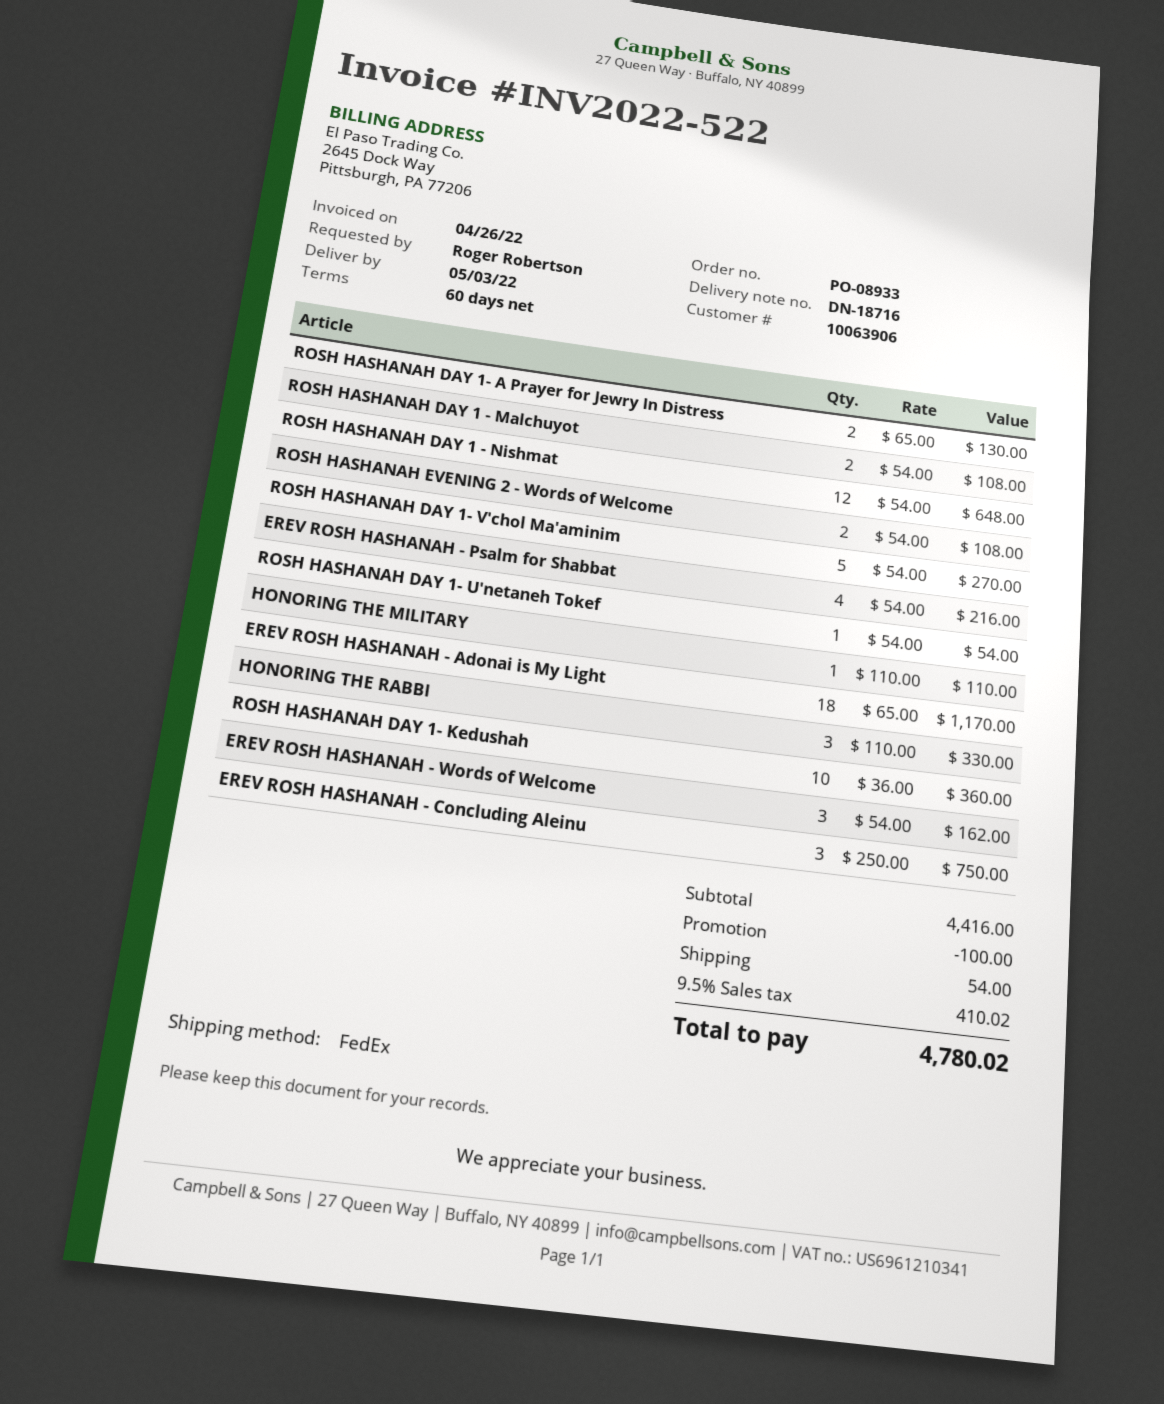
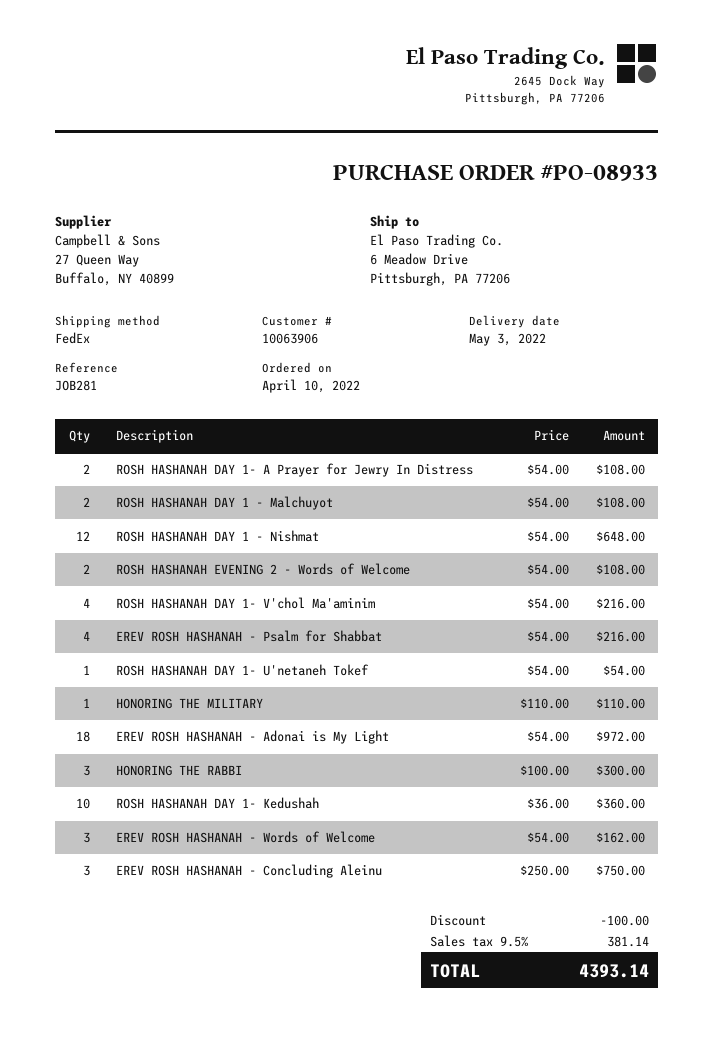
ROSH HASHANAH DAY 1- A Prayer for Jewry In Distress: 2 x 65.00 = 130.00 -> 2 x 54.00 = 108.00
ROSH HASHANAH DAY 1- V'chol Ma'aminim: 5 x 54.00 = 270.00 -> 4 x 54.00 = 216.00
EREV ROSH HASHANAH - Adonai is My Light: 18 x 65.00 = 1170.00 -> 18 x 54.00 = 972.00
HONORING THE RABBI: 3 x 110.00 = 330.00 -> 3 x 100.00 = 300.00
shipping: 54.00 -> none
tax: 9.5% = 410.02 -> 9.5% = 381.14
total: 4780.02 -> 4393.14

